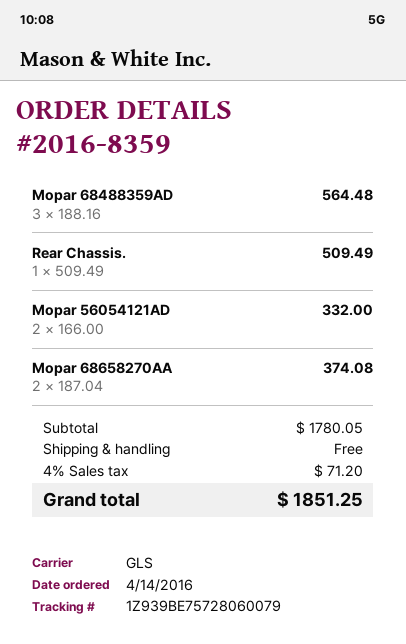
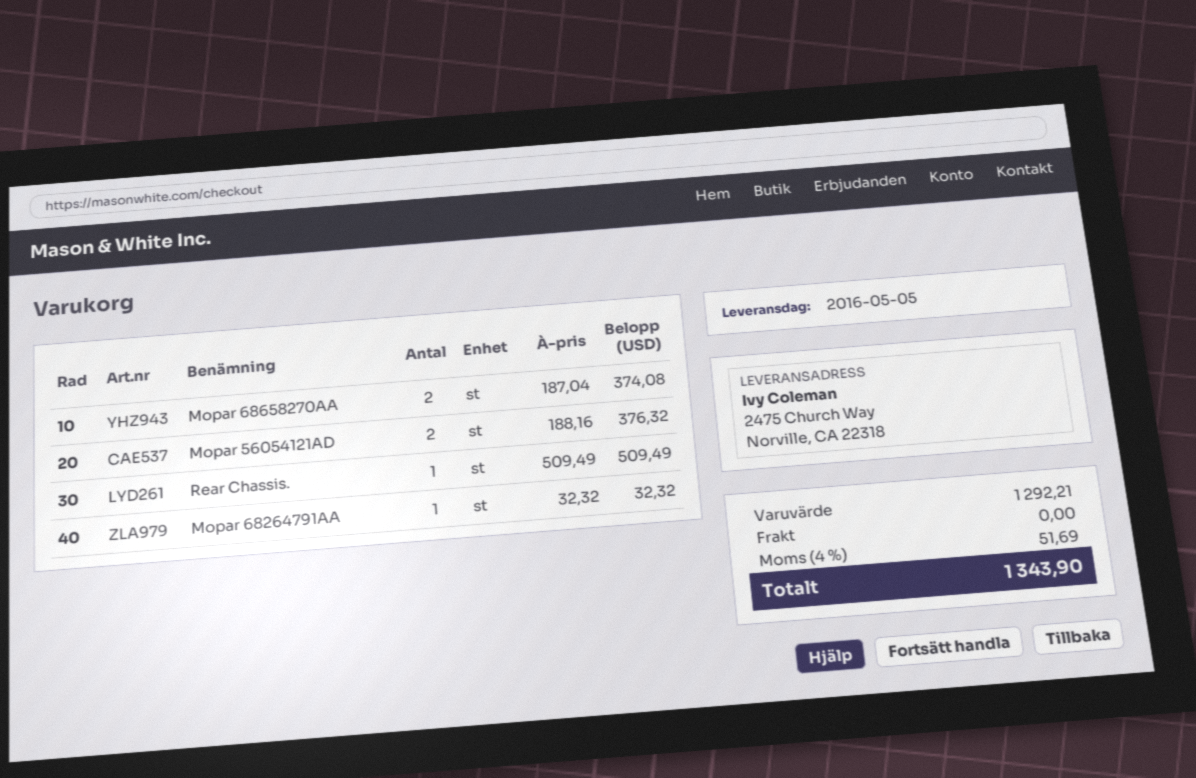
Mopar 68488359AD: 3 x 188.16 = 564.48 -> none
Mopar 56054121AD: 2 x 166.00 = 332.00 -> 2 x 188.16 = 376.32
Mopar 68264791AA: none -> 1 x 32.32 = 32.32
subtotal: 1780.05 -> 1292.21
tax: 4% = 71.20 -> 4% = 51.69
total: 1851.25 -> 1343.90

